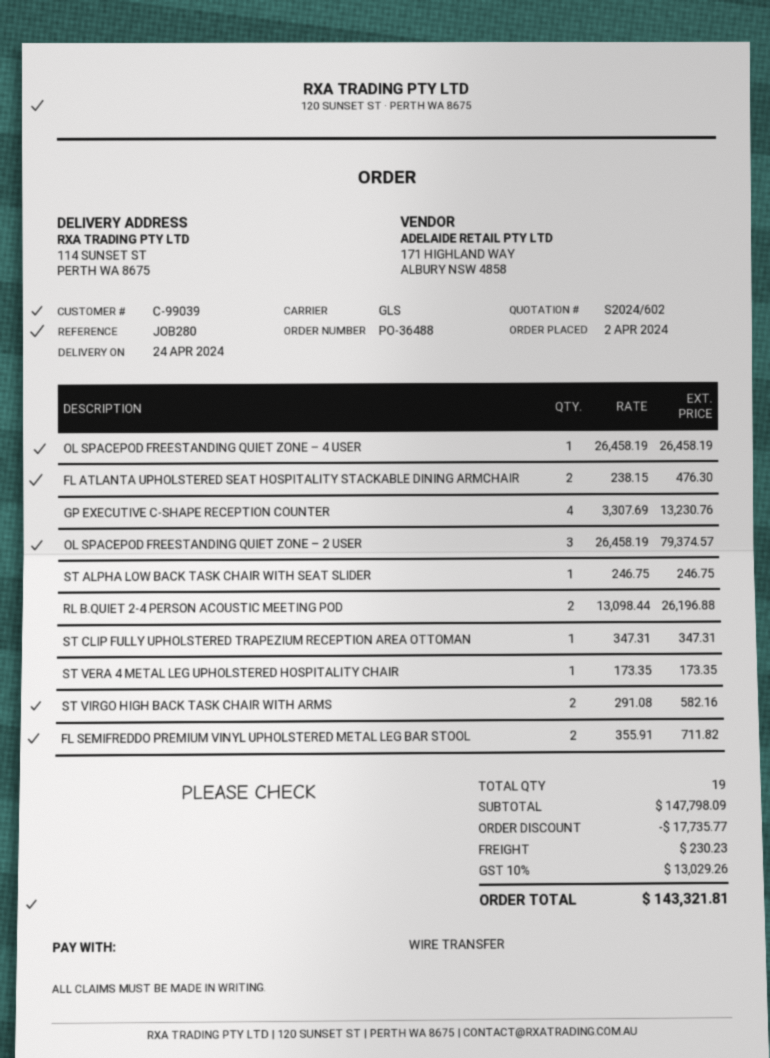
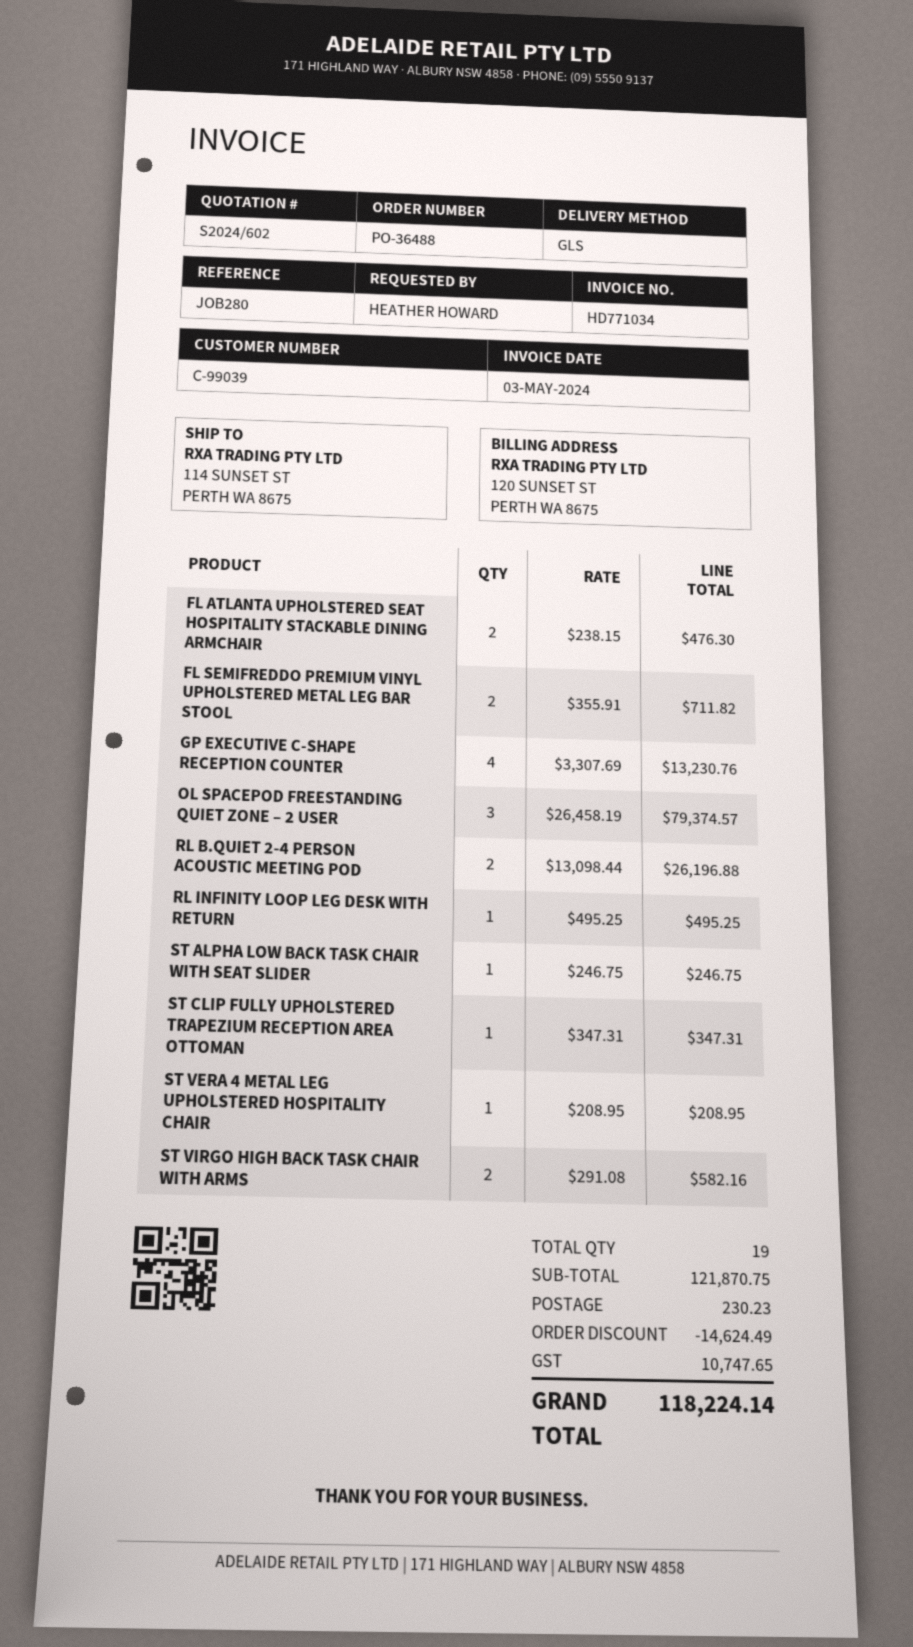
OL SPACEPOD FREESTANDING QUIET ZONE – 4 USER: 1 x 26458.19 = 26458.19 -> none
ST VERA 4 METAL LEG UPHOLSTERED HOSPITALITY CHAIR: 1 x 173.35 = 173.35 -> 1 x 208.95 = 208.95
RL INFINITY LOOP LEG DESK WITH RETURN: none -> 1 x 495.25 = 495.25
subtotal: 147798.09 -> 121870.75
discount: 17735.77 -> 14624.49
tax: 13029.26 -> 10747.65
total: 143321.81 -> 118224.14

